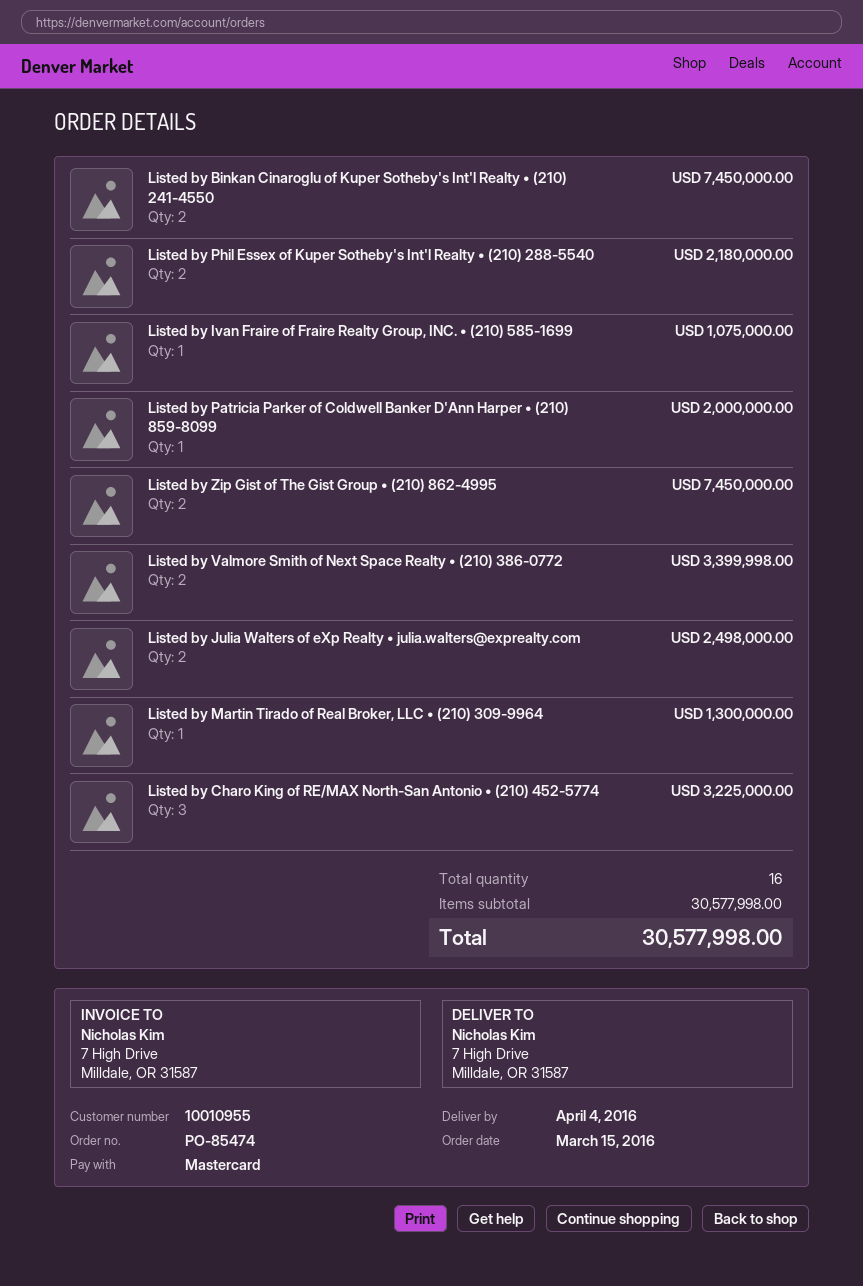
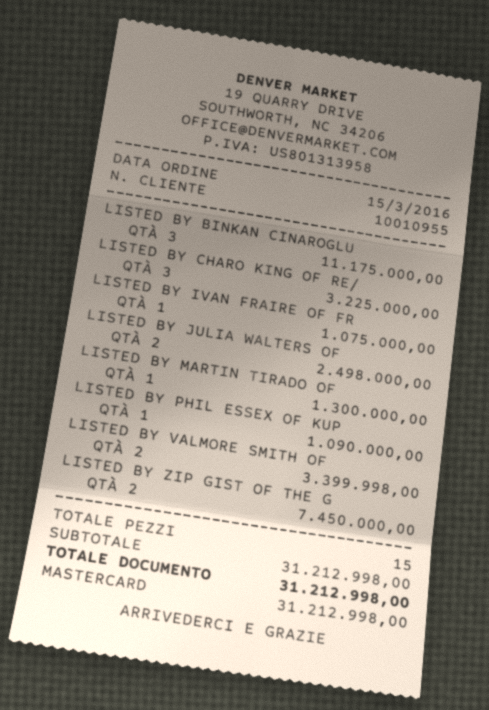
Listed by Binkan Cinaroglu of Kuper Sotheby's Int'l Realty • (210) 241-4550: 2 for 7450000.00 -> 3 for 11175000.00
Listed by Phil Essex of Kuper Sotheby's Int'l Realty • (210) 288-5540: 2 for 2180000.00 -> 1 for 1090000.00
Listed by Patricia Parker of Coldwell Banker D'Ann Harper • (210) 859-8099: 1 for 2000000.00 -> none
total quantity: 16 -> 15
subtotal: 30577998.00 -> 31212998.00
total: 30577998.00 -> 31212998.00

